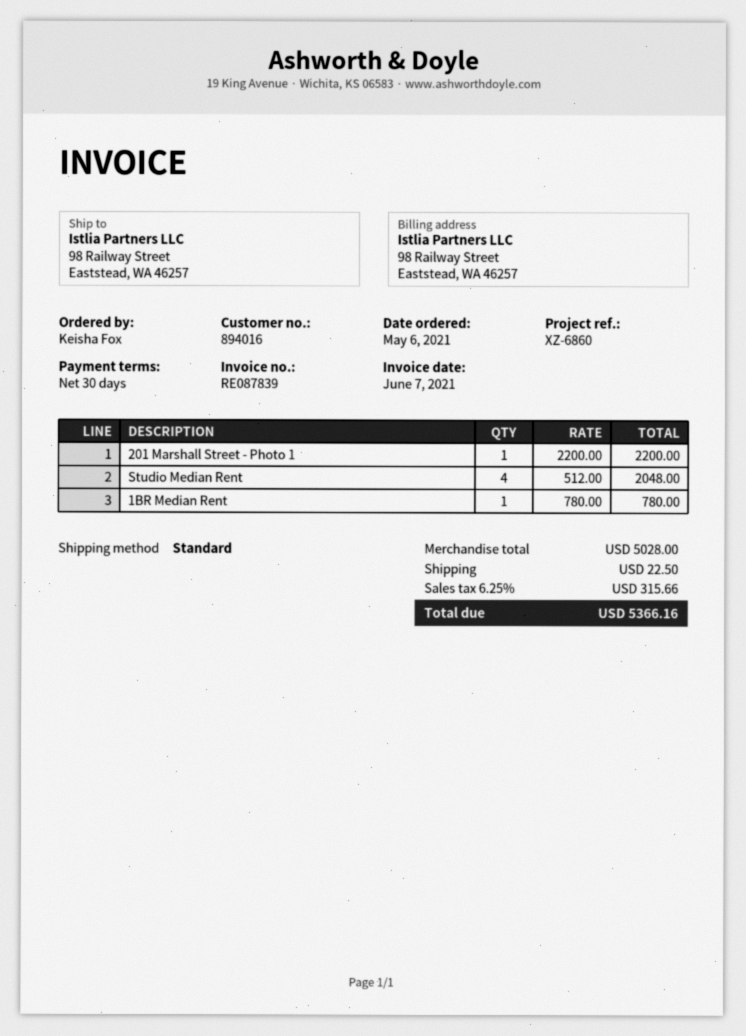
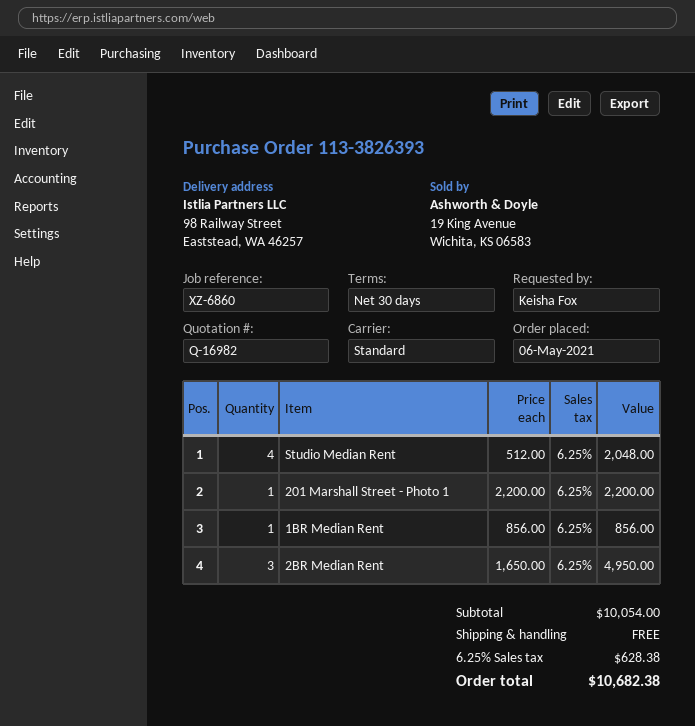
1BR Median Rent: 1 x 780.00 = 780.00 -> 1 x 856.00 = 856.00
2BR Median Rent: none -> 3 x 1650.00 = 4950.00
subtotal: 5028.00 -> 10054.00
shipping: 22.50 -> 0.00
tax: 6.25% = 315.66 -> 6.25% = 628.38
total: 5366.16 -> 10682.38

